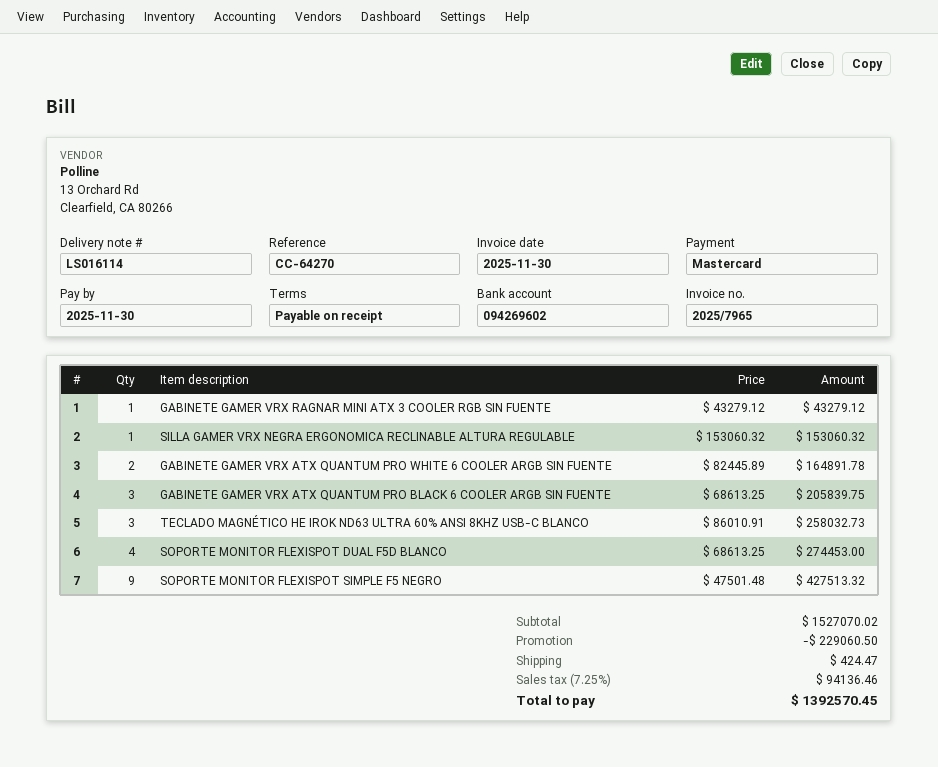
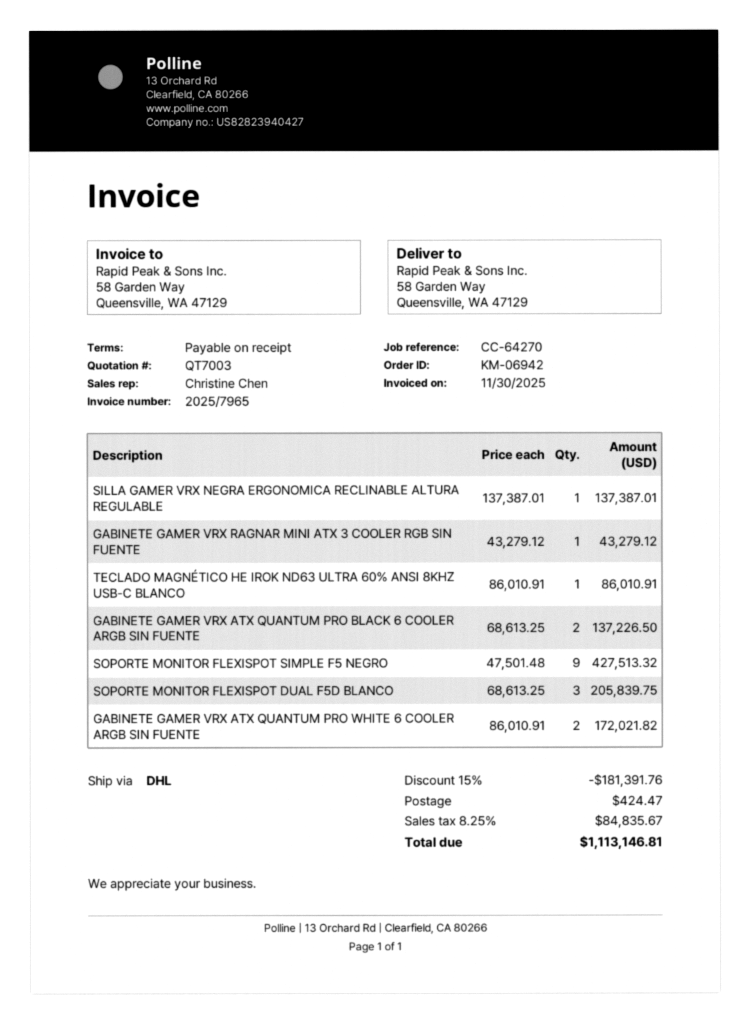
SILLA GAMER VRX NEGRA ERGONOMICA RECLINABLE ALTURA REGULABLE: 1 x 153060.32 = 153060.32 -> 1 x 137387.01 = 137387.01
GABINETE GAMER VRX ATX QUANTUM PRO WHITE 6 COOLER ARGB SIN FUENTE: 2 x 82445.89 = 164891.78 -> 2 x 86010.91 = 172021.82
GABINETE GAMER VRX ATX QUANTUM PRO BLACK 6 COOLER ARGB SIN FUENTE: 3 x 68613.25 = 205839.75 -> 2 x 68613.25 = 137226.50
TECLADO MAGNÉTICO HE IROK ND63 ULTRA 60% ANSI 8KHZ USB-C BLANCO: 3 x 86010.91 = 258032.73 -> 1 x 86010.91 = 86010.91
SOPORTE MONITOR FLEXISPOT DUAL F5D BLANCO: 4 x 68613.25 = 274453.00 -> 3 x 68613.25 = 205839.75
discount: 229060.50 -> 181391.76
tax: 7.25% = 94136.46 -> 8.25% = 84835.67
total: 1392570.45 -> 1113146.81

